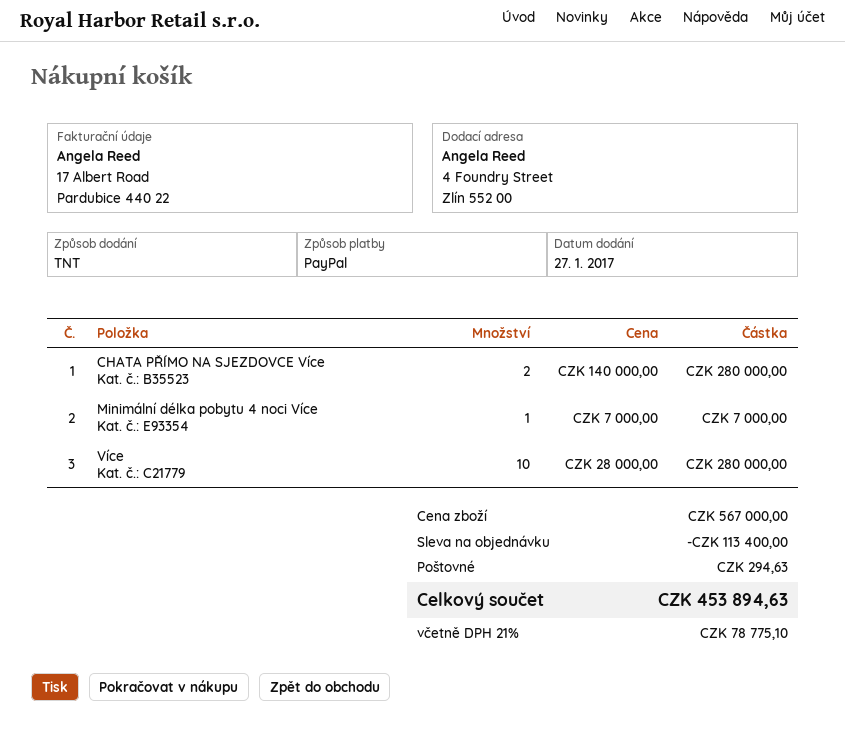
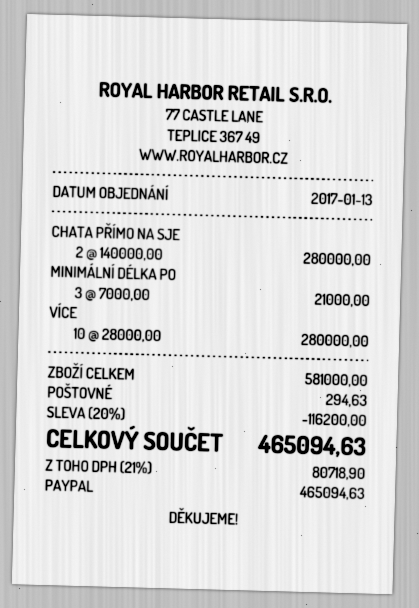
Minimální délka pobytu 4 noci Více: 1 x 7000.00 = 7000.00 -> 3 x 7000.00 = 21000.00
subtotal: 567000.00 -> 581000.00
discount: 113400.00 -> 116200.00
tax: 21% = 78775.10 -> 21% = 80718.90
total: 453894.63 -> 465094.63

